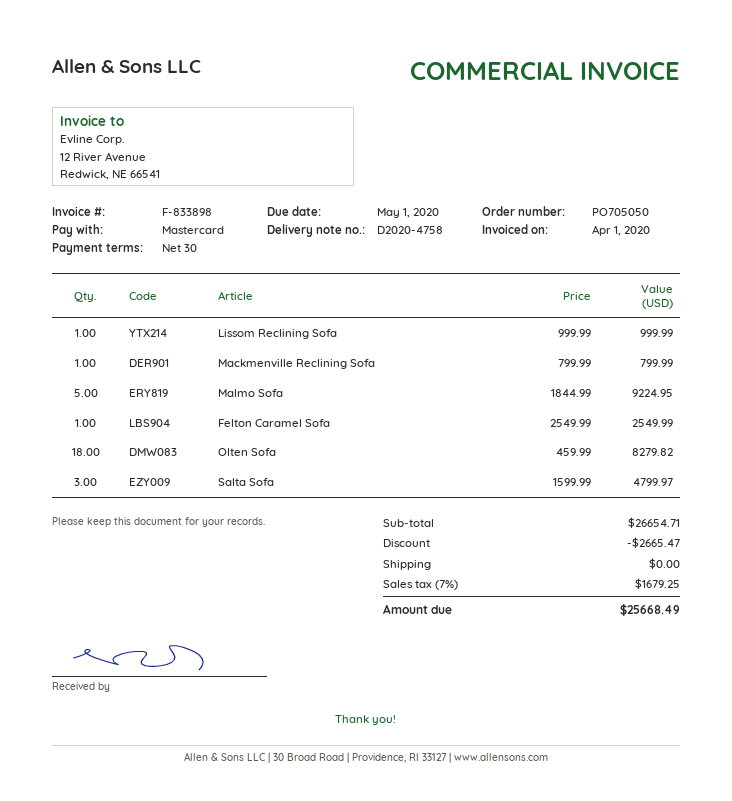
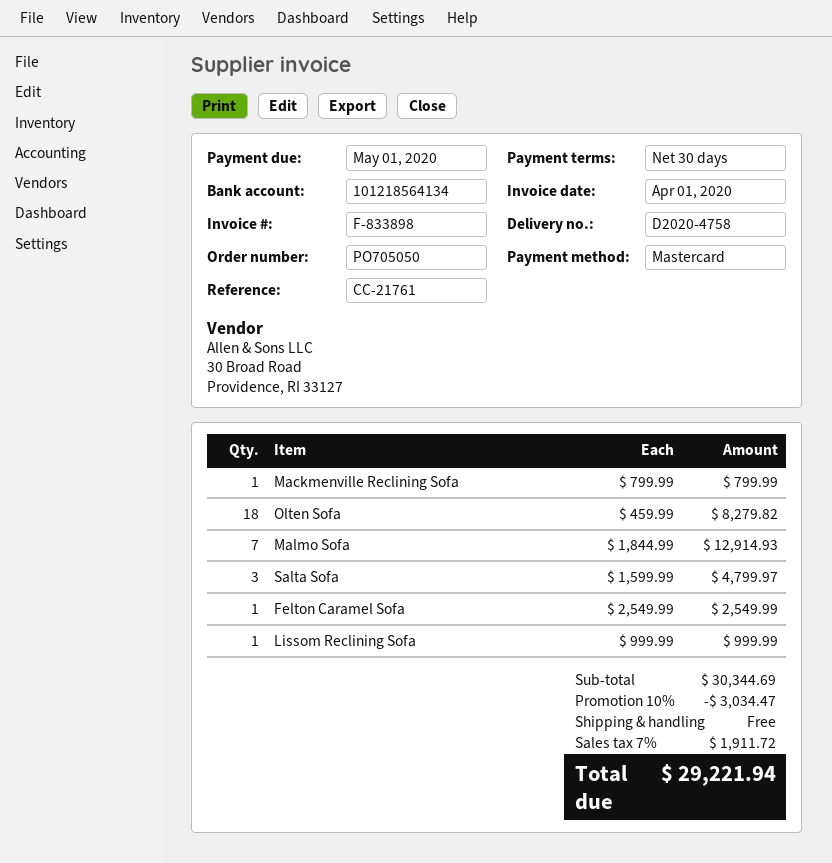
Malmo Sofa: 5 x 1844.99 = 9224.95 -> 7 x 1844.99 = 12914.93
subtotal: 26654.71 -> 30344.69
discount: 2665.47 -> 3034.47
tax: 7% = 1679.25 -> 7% = 1911.72
total: 25668.49 -> 29221.94

